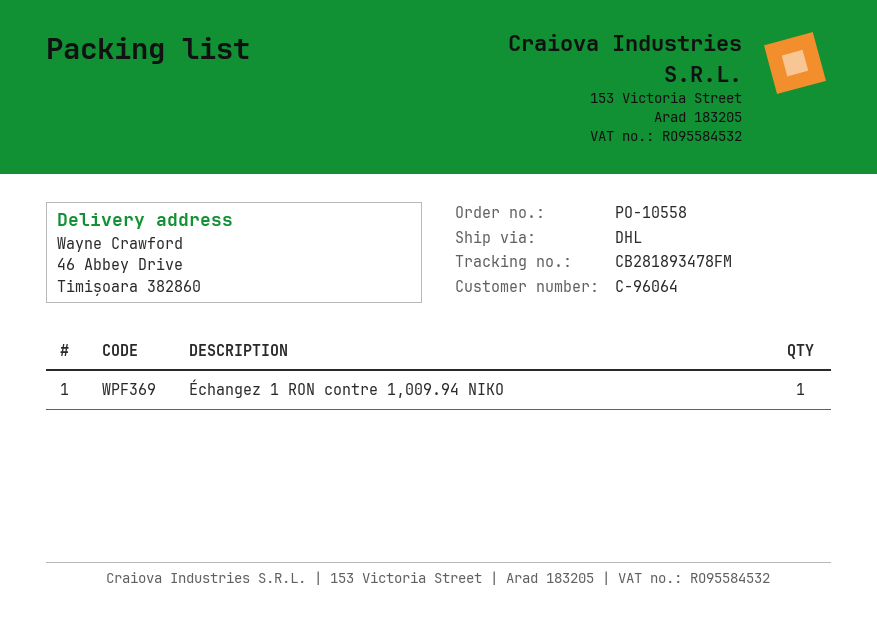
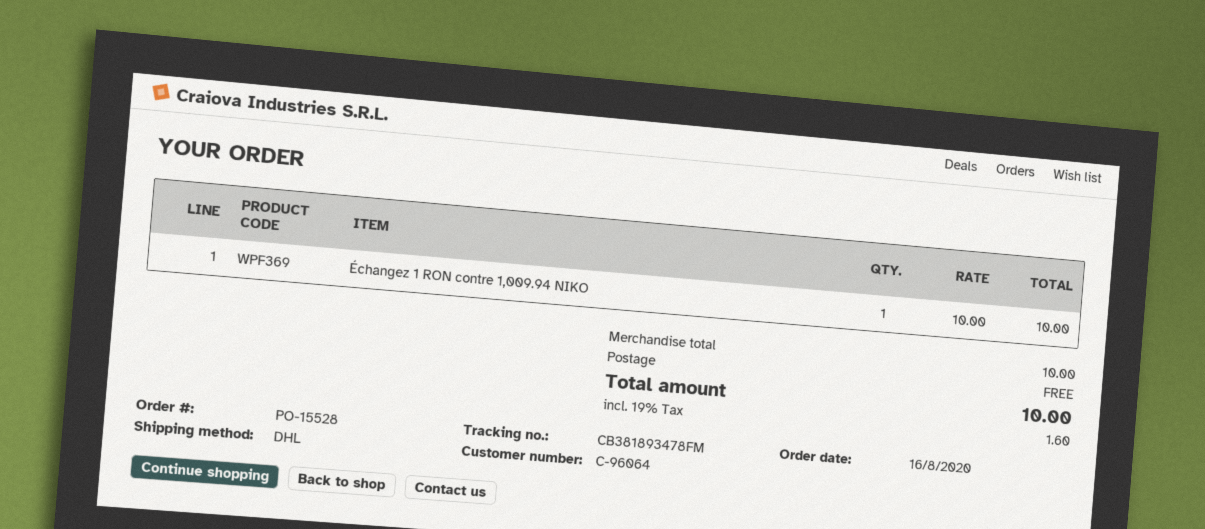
order number: PO-10558 -> PO-15528
tracking number: CB281893478FM -> CB381893478FM

